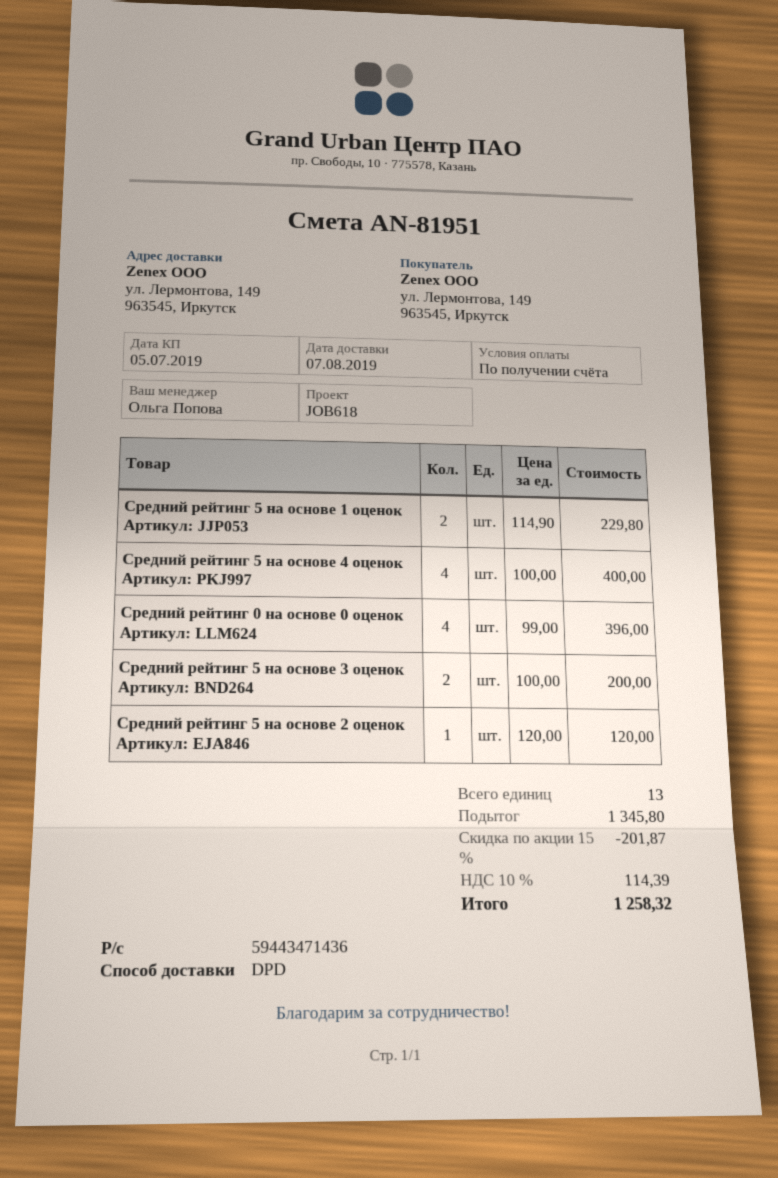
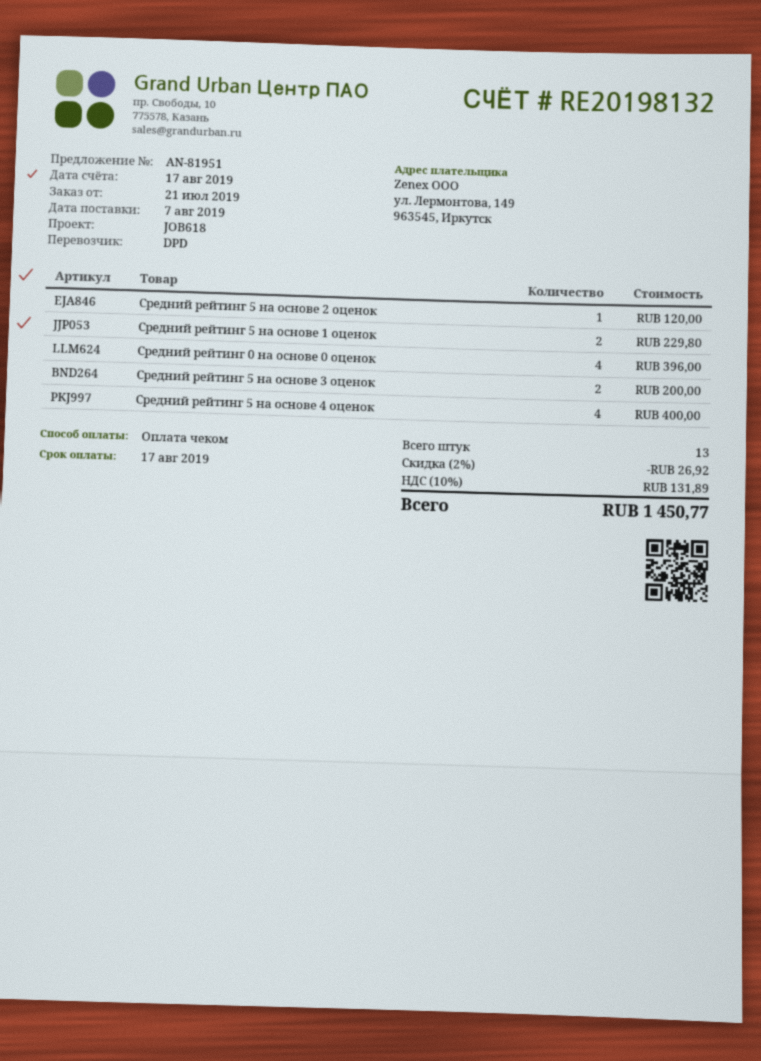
discount: 15% = 201.87 -> 2% = 26.92
tax: 10% = 114.39 -> 10% = 131.89
total: 1258.32 -> 1450.77

